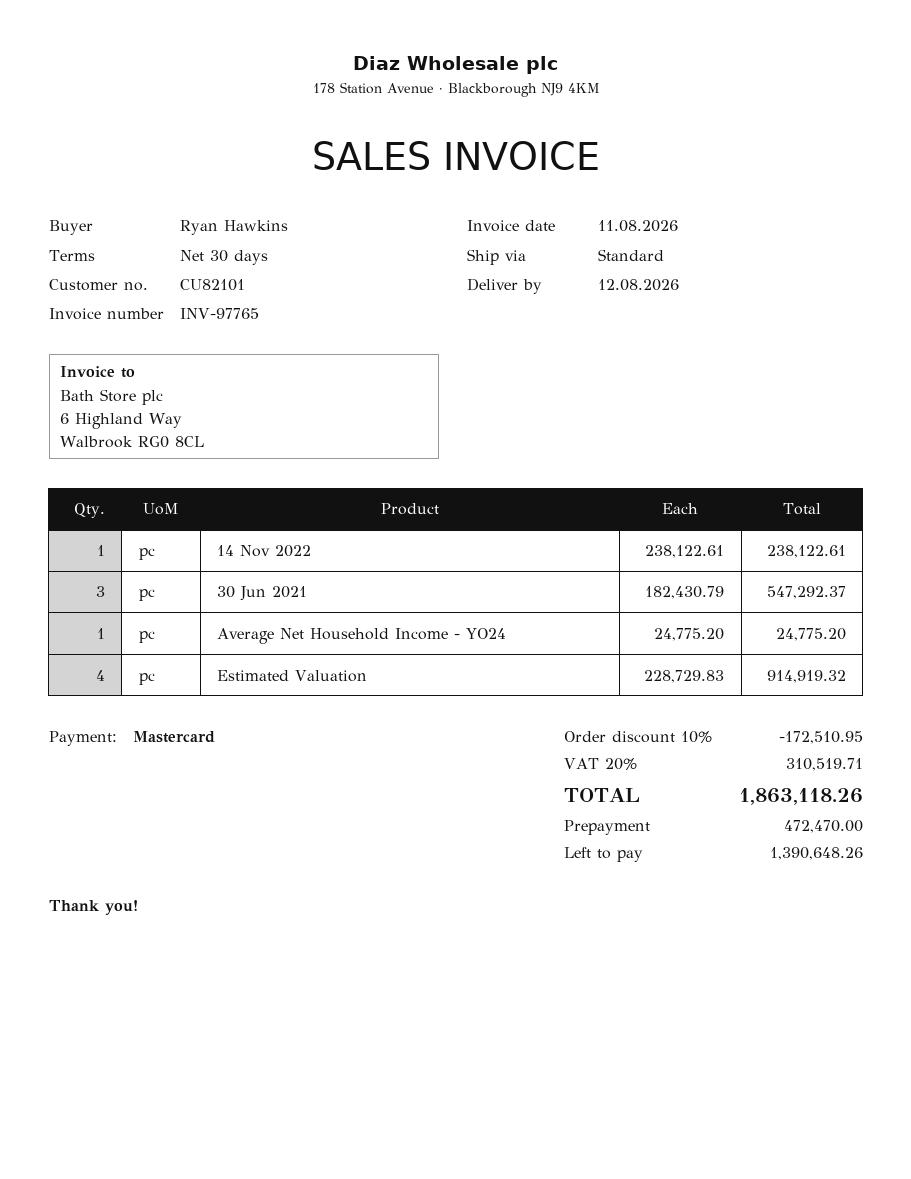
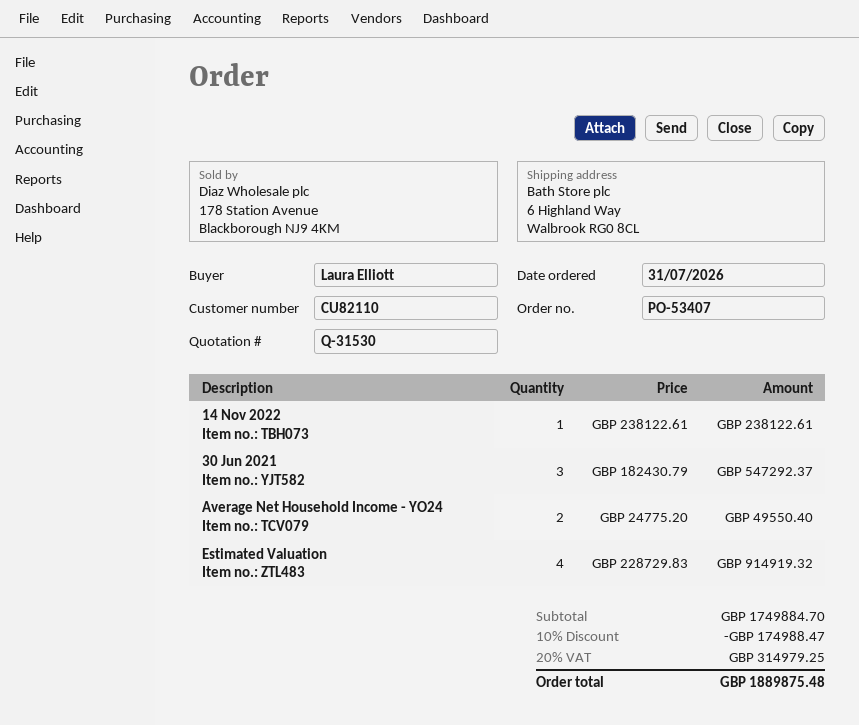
customer number: CU82101 -> CU82110
ordered by: Ryan Hawkins -> Laura Elliott
Average Net Household Income - YO24: 1 x 24775.20 = 24775.20 -> 2 x 24775.20 = 49550.40
discount: 10% = 172510.95 -> 10% = 174988.47
tax: 20% = 310519.71 -> 20% = 314979.25
total: 1863118.26 -> 1889875.48

